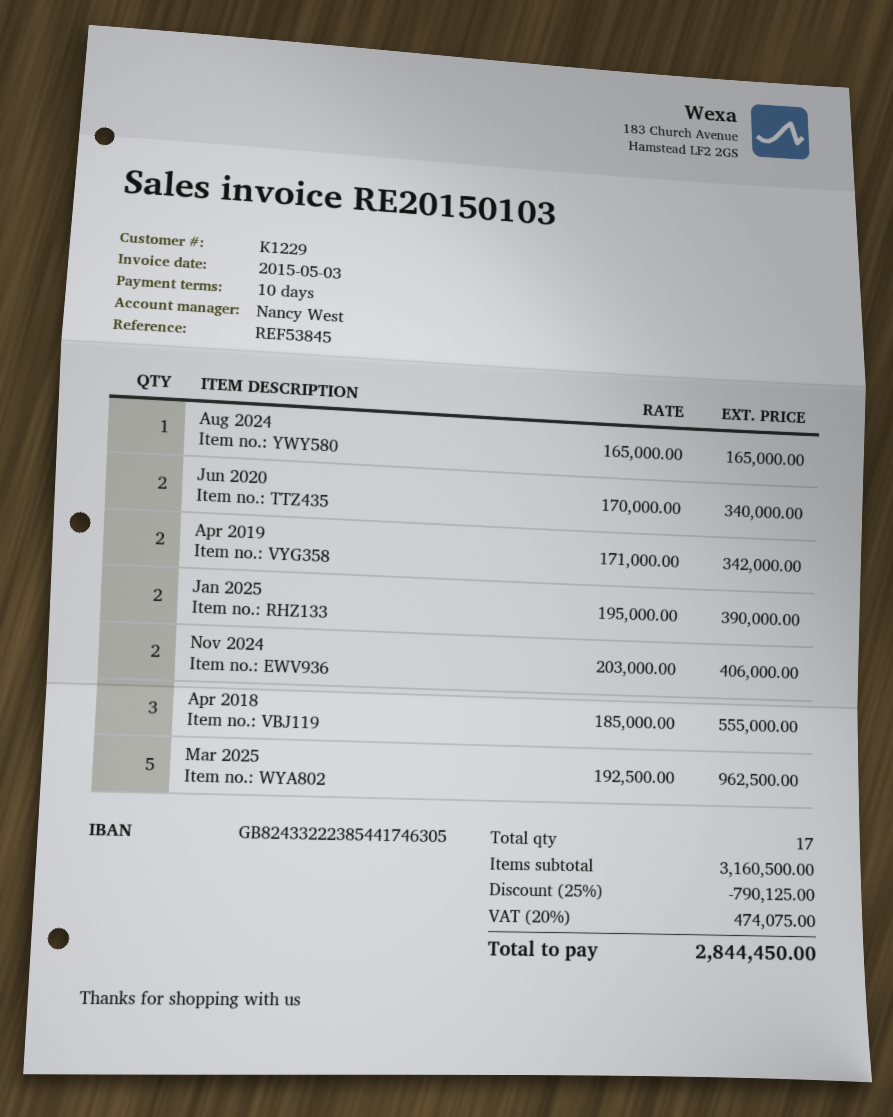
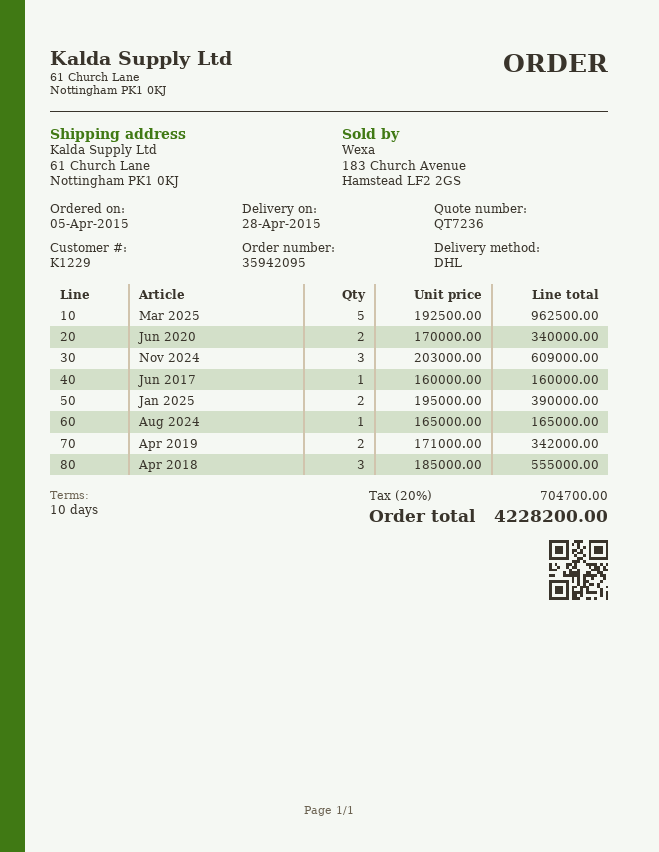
Nov 2024: 2 x 203000.00 = 406000.00 -> 3 x 203000.00 = 609000.00
Jun 2017: none -> 1 x 160000.00 = 160000.00
discount: 25% = 790125.00 -> none
tax: 20% = 474075.00 -> 20% = 704700.00
total: 2844450.00 -> 4228200.00

